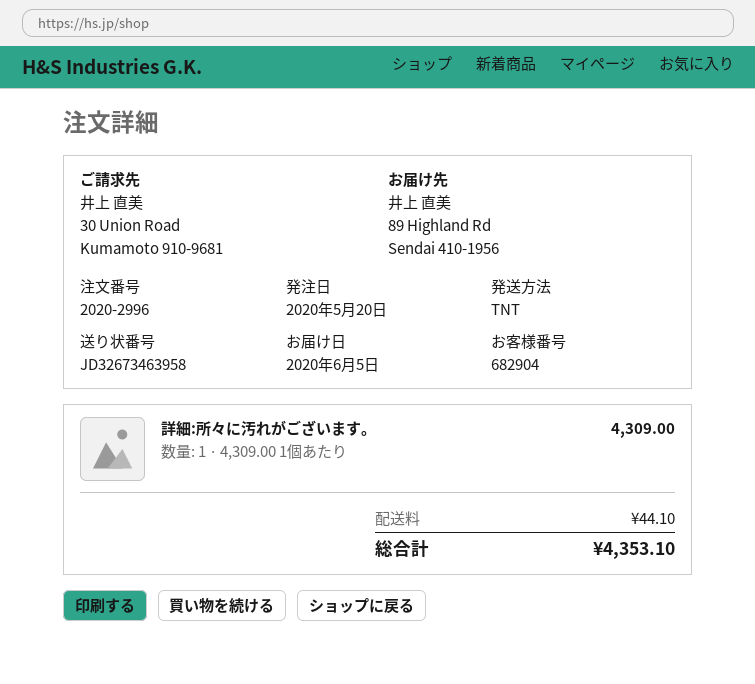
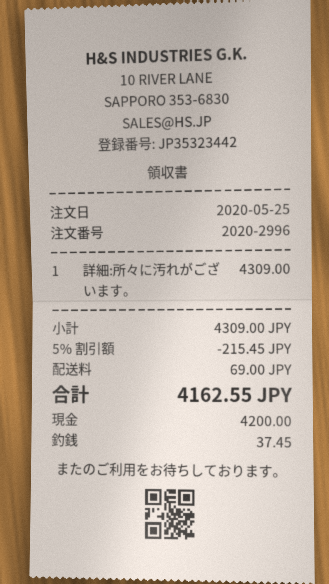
order date: 2020-05-20 -> 2020-05-25
discount: none -> 5% = 215.45
shipping: 44.10 -> 69.00
total: 4353.10 -> 4162.55

